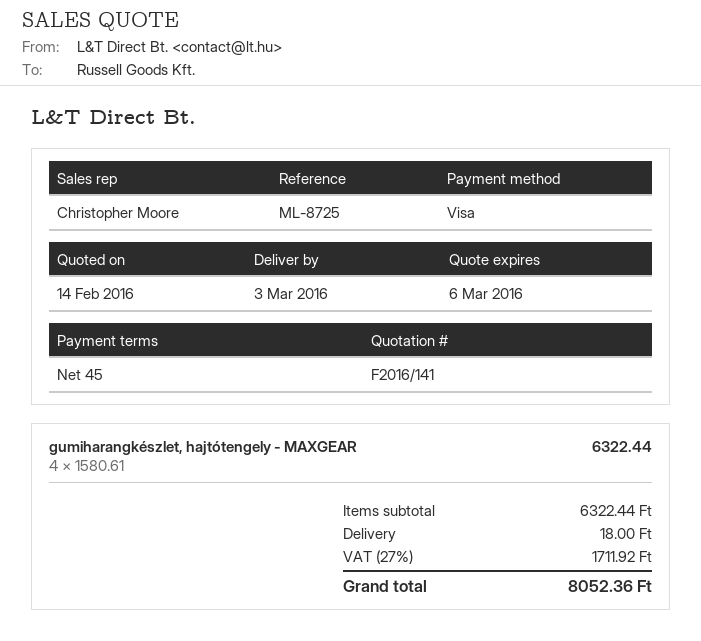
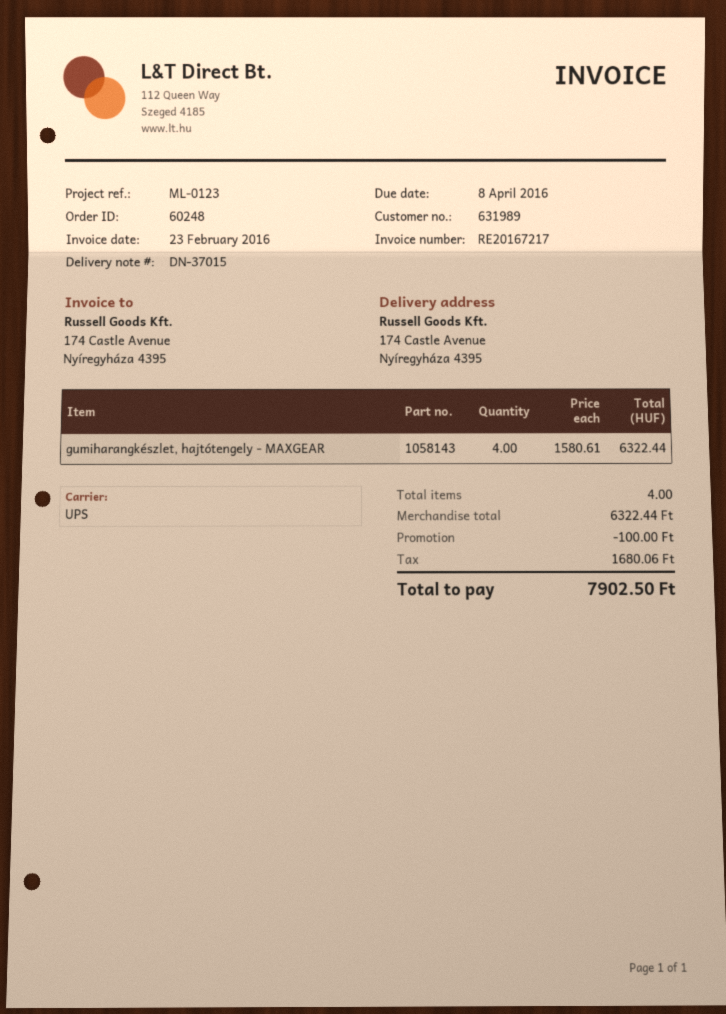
reference: ML-8725 -> ML-0123
discount: none -> 100.00
shipping: 18.00 -> none
tax: 1711.92 -> 1680.06
total: 8052.36 -> 7902.50

